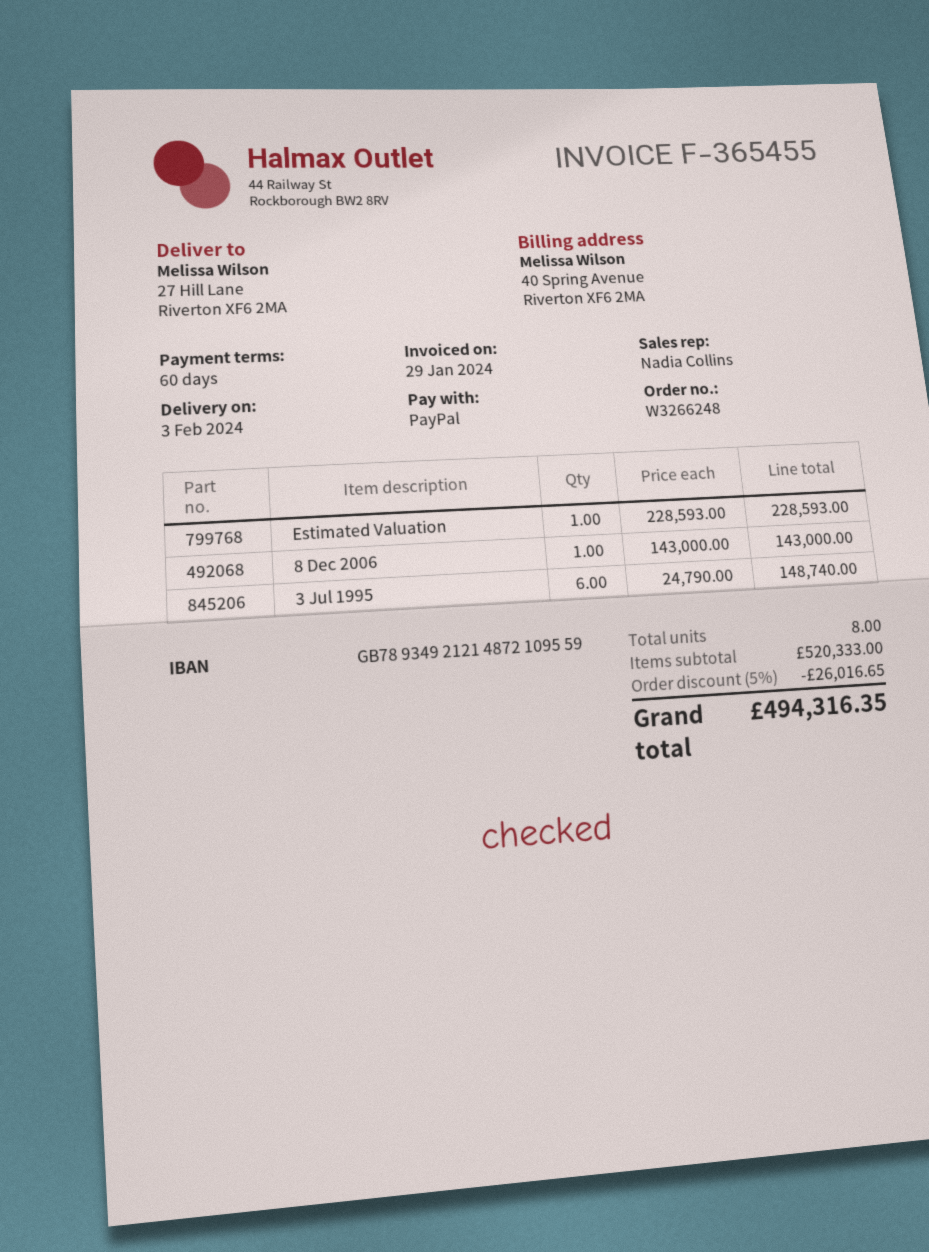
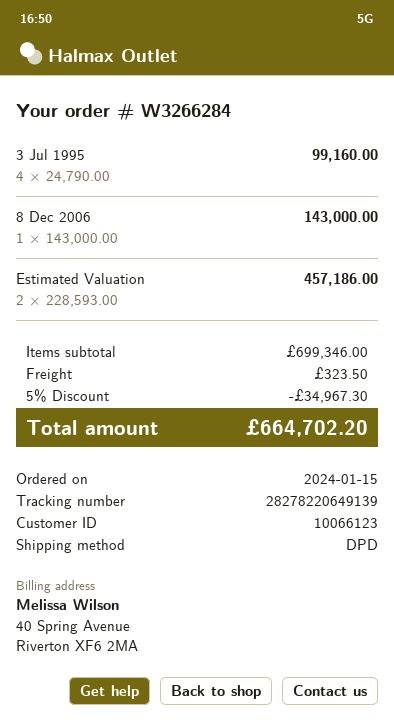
order number: W3266248 -> W3266284
Estimated Valuation: 1 x 228593.00 = 228593.00 -> 2 x 228593.00 = 457186.00
3 Jul 1995: 6 x 24790.00 = 148740.00 -> 4 x 24790.00 = 99160.00
subtotal: 520333.00 -> 699346.00
discount: 5% = 26016.65 -> 5% = 34967.30
shipping: none -> 323.50
total: 494316.35 -> 664702.20

